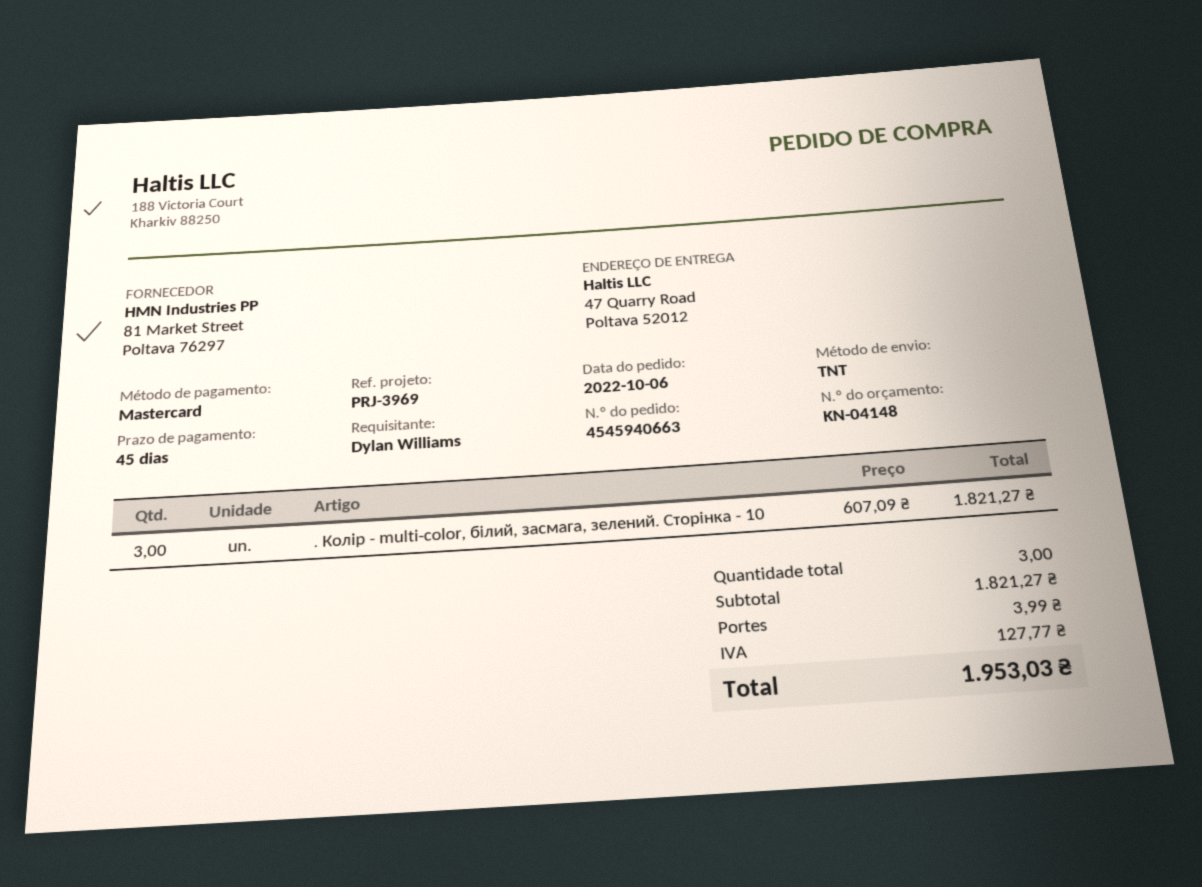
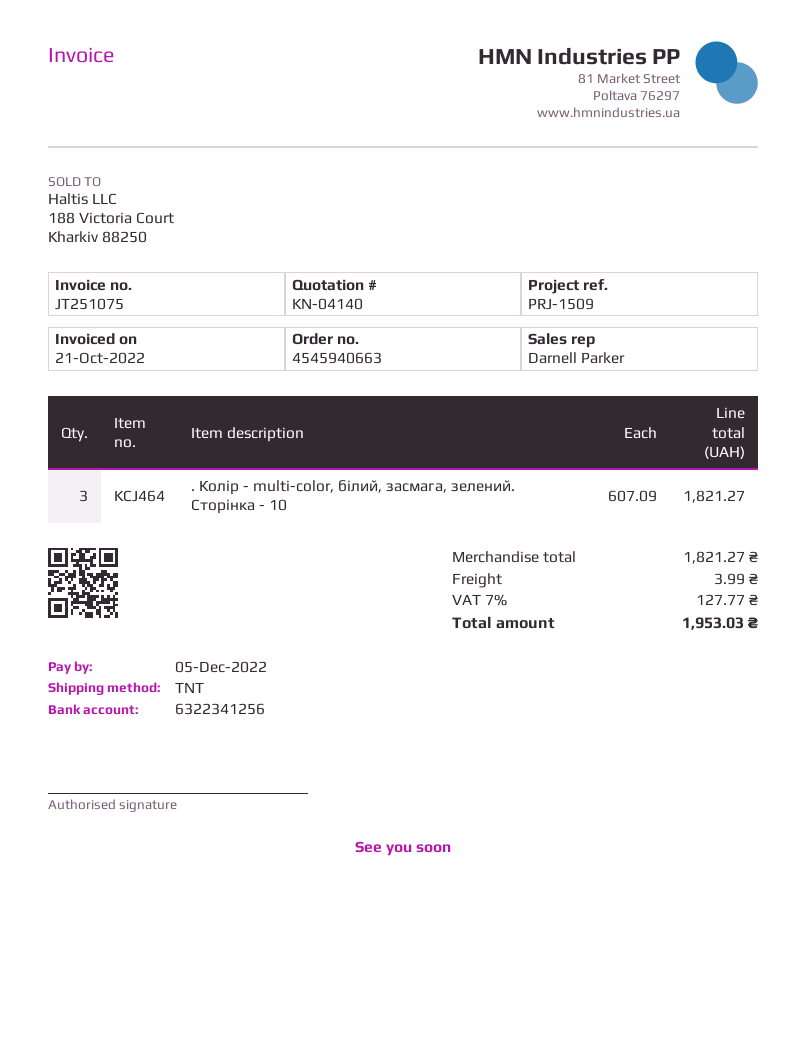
quote number: KN-04148 -> KN-04140
reference: PRJ-3969 -> PRJ-1509

